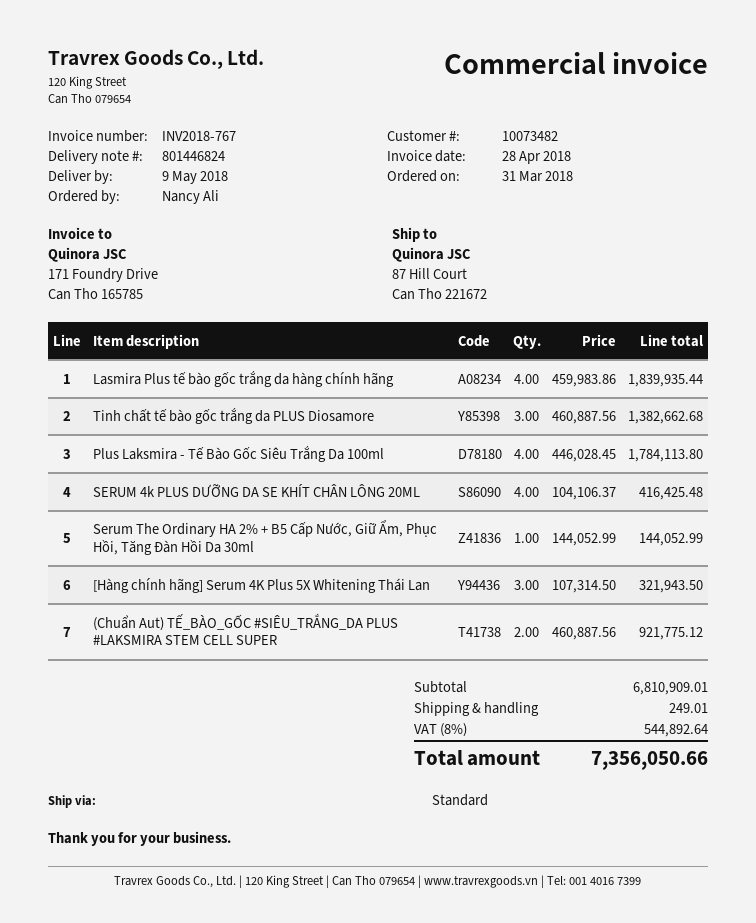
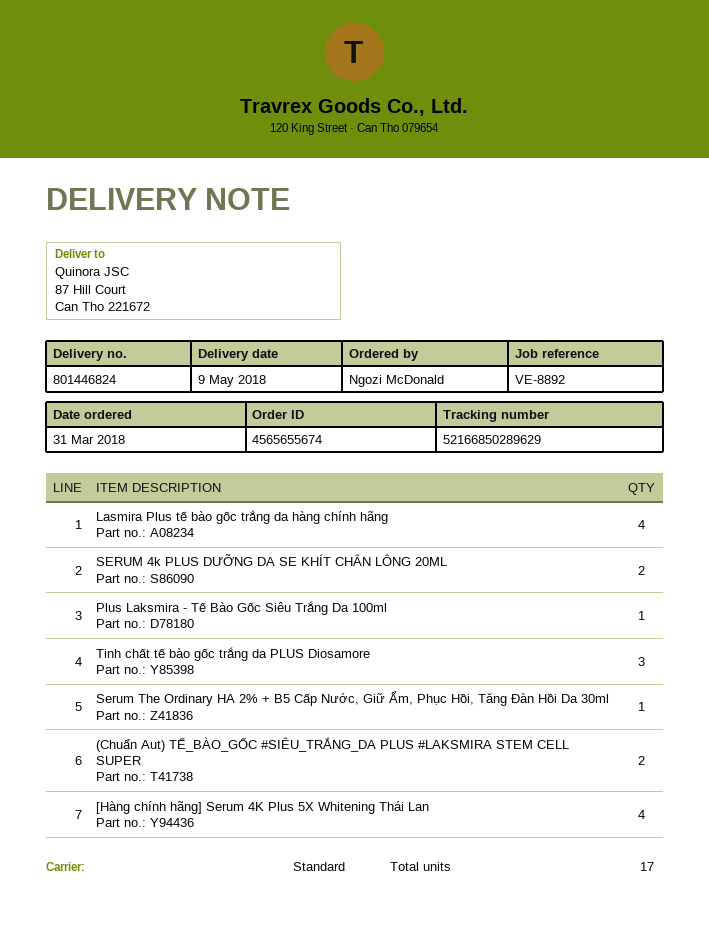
ordered by: Nancy Ali -> Ngozi McDonald
Plus Laksmira - Tế Bào Gốc Siêu Trắng Da 100ml: 4 -> 1
SERUM 4k PLUS DƯỠNG DA SE KHÍT CHÂN LÔNG 20ML: 4 -> 2
[Hàng chính hãng] Serum 4K Plus 5X Whitening Thái Lan: 3 -> 4

